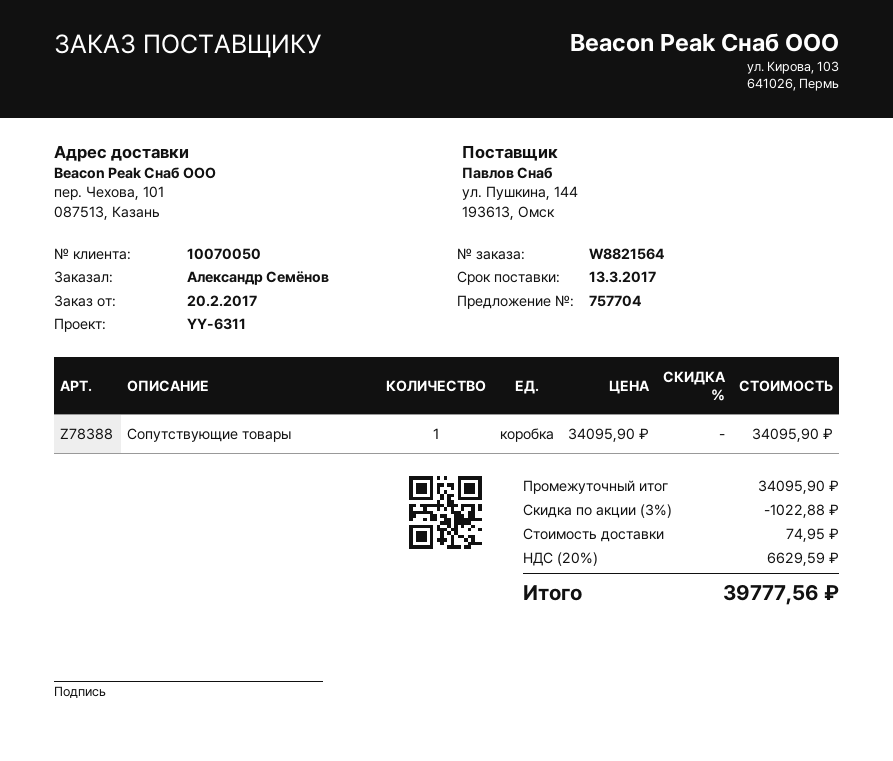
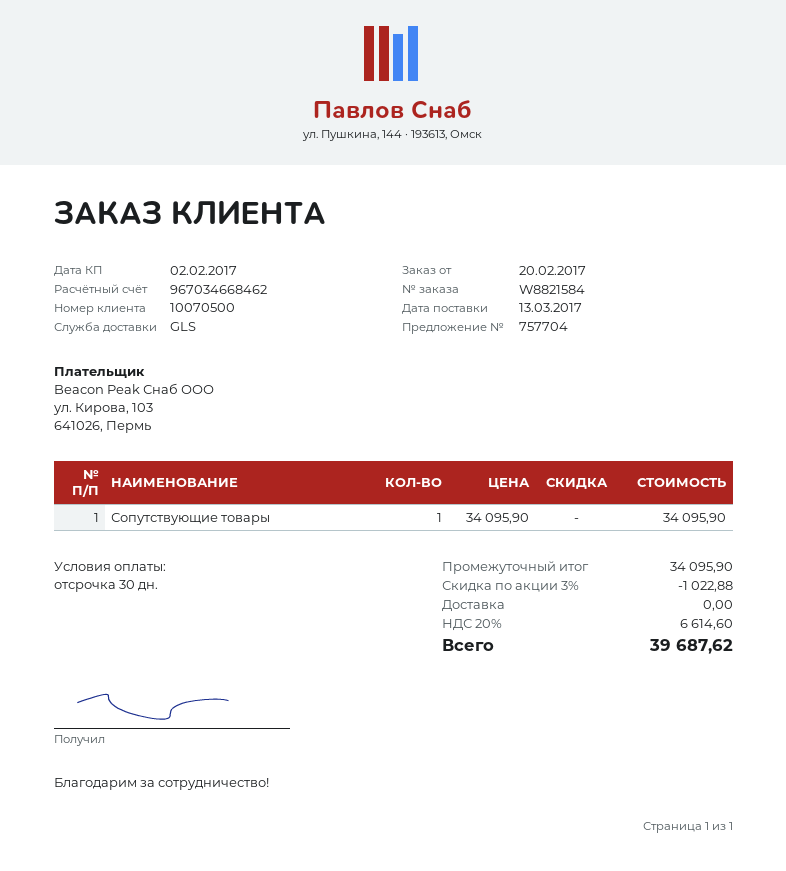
order number: W8821564 -> W8821584
customer number: 10070050 -> 10070500
shipping: 74.95 -> 0.00
tax: 20% = 6629.59 -> 20% = 6614.60
total: 39777.56 -> 39687.62

